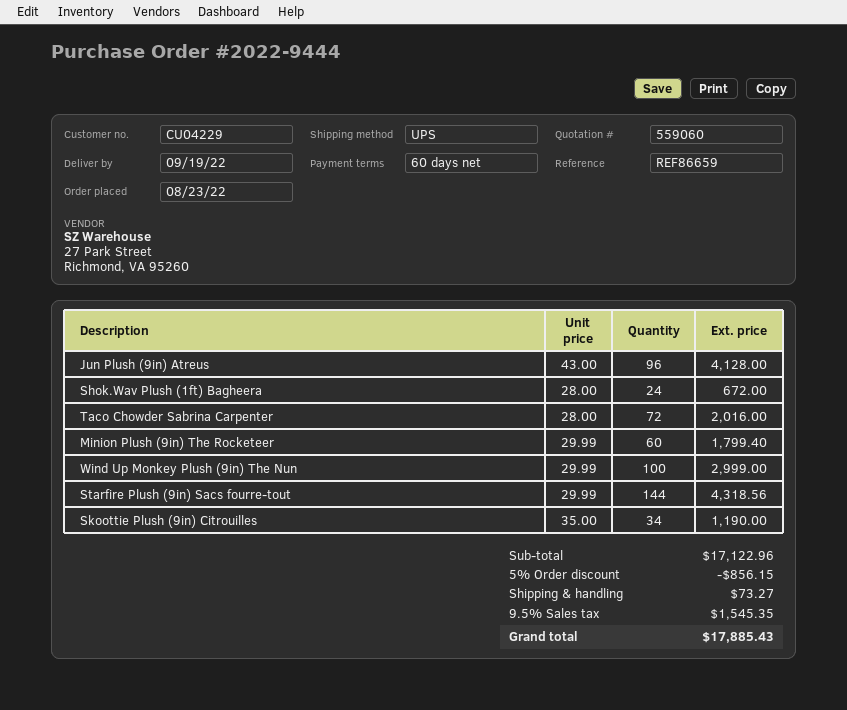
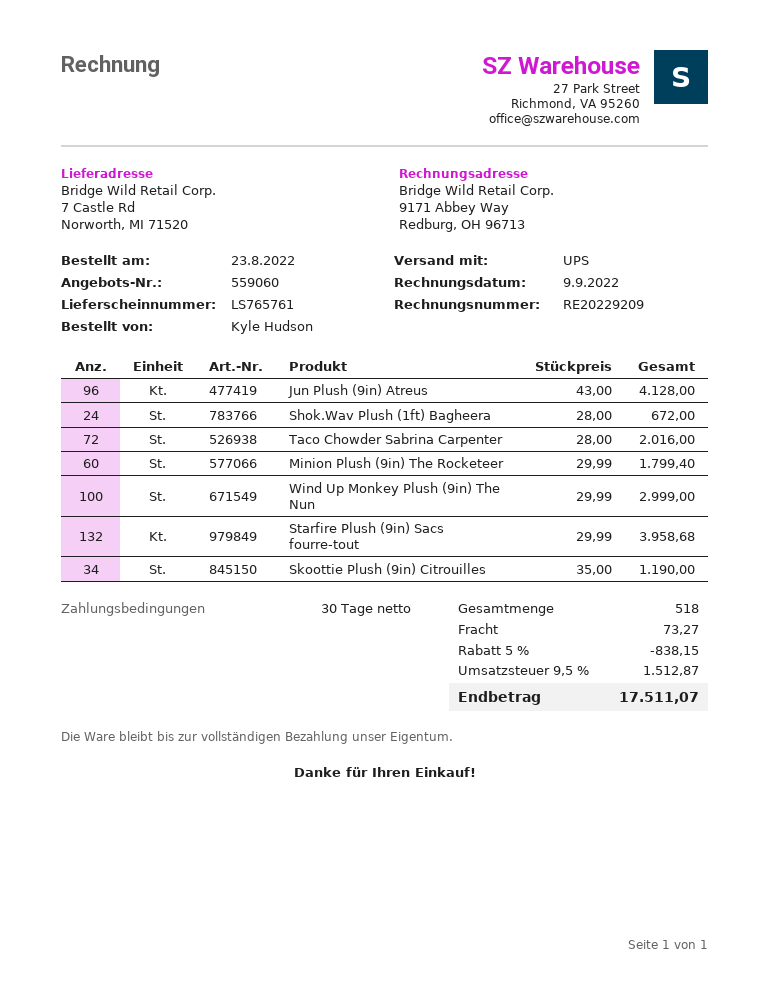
payment terms: 60 days -> 30 days
Starfire Plush (9in) Sacs fourre-tout: 144 x 29.99 = 4318.56 -> 132 x 29.99 = 3958.68
discount: 5% = 856.15 -> 5% = 838.15
tax: 9.5% = 1545.35 -> 9.5% = 1512.87
total: 17885.43 -> 17511.07

